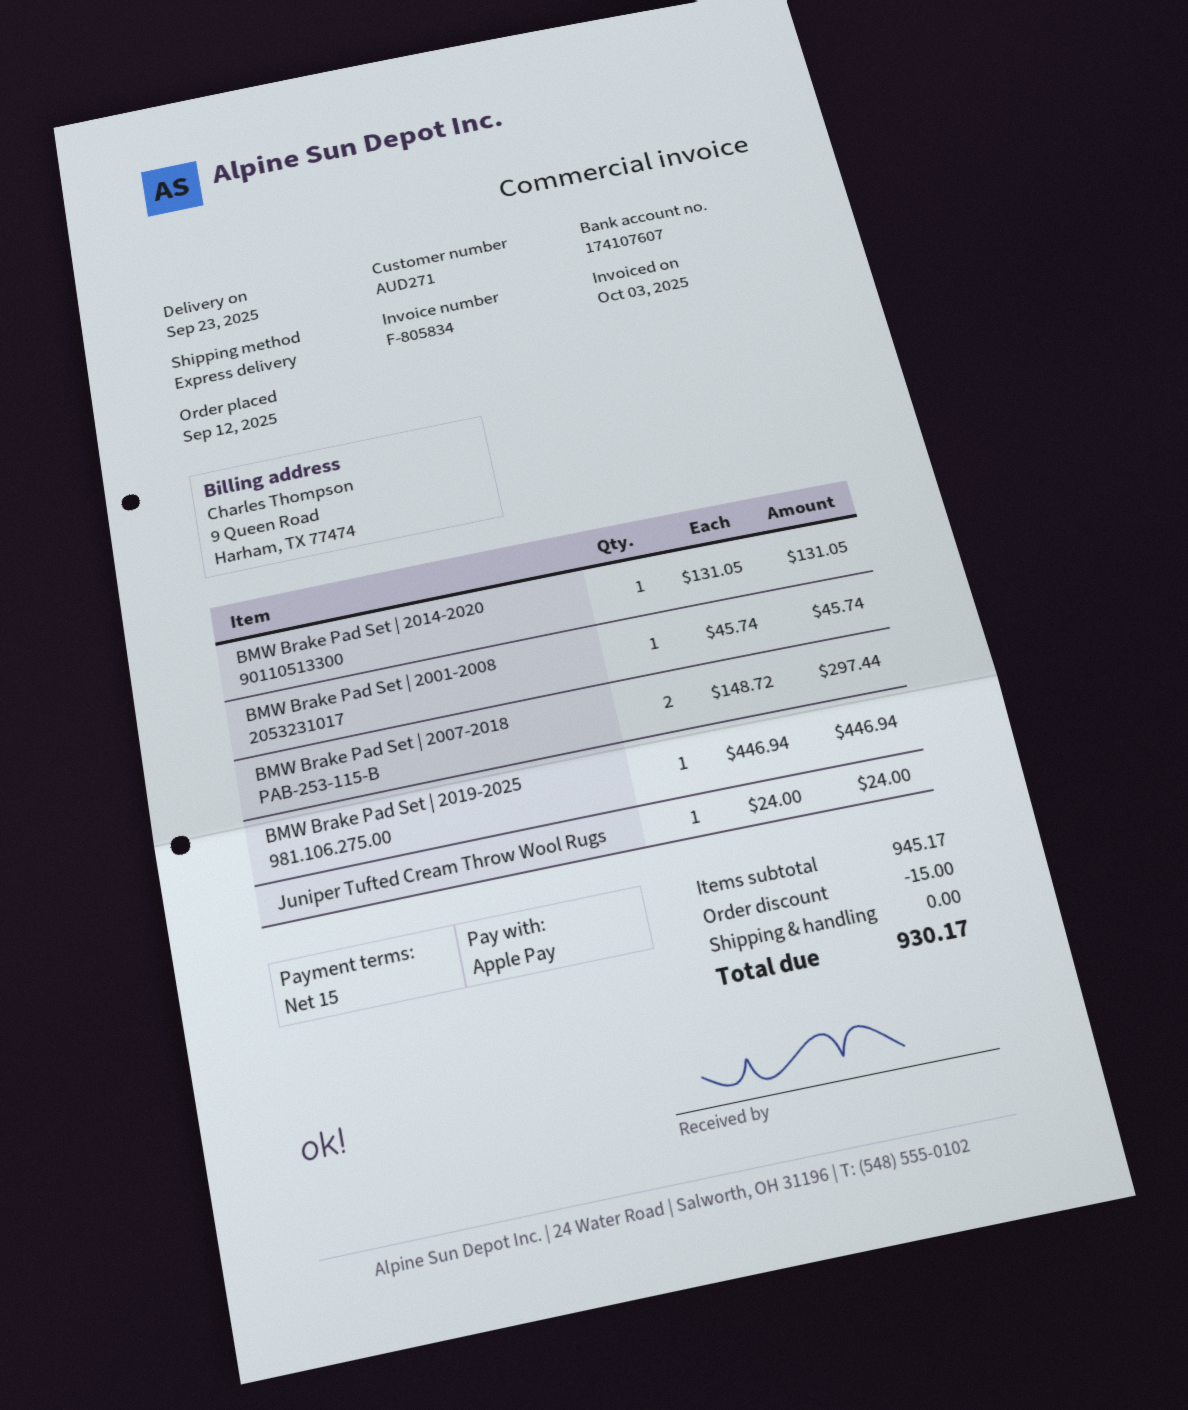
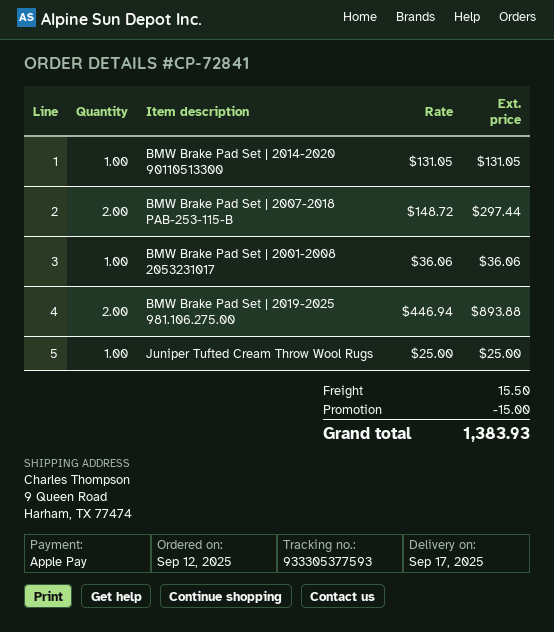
delivery date: 2025-09-23 -> 2025-09-17
BMW Brake Pad Set | 2001-2008 2053231017: 1 x 45.74 = 45.74 -> 1 x 36.06 = 36.06
BMW Brake Pad Set | 2019-2025 981.106.275.00: 1 x 446.94 = 446.94 -> 2 x 446.94 = 893.88
Juniper Tufted Cream Throw Wool Rugs: 1 x 24.00 = 24.00 -> 1 x 25.00 = 25.00
shipping: 0.00 -> 15.50
total: 930.17 -> 1383.93

